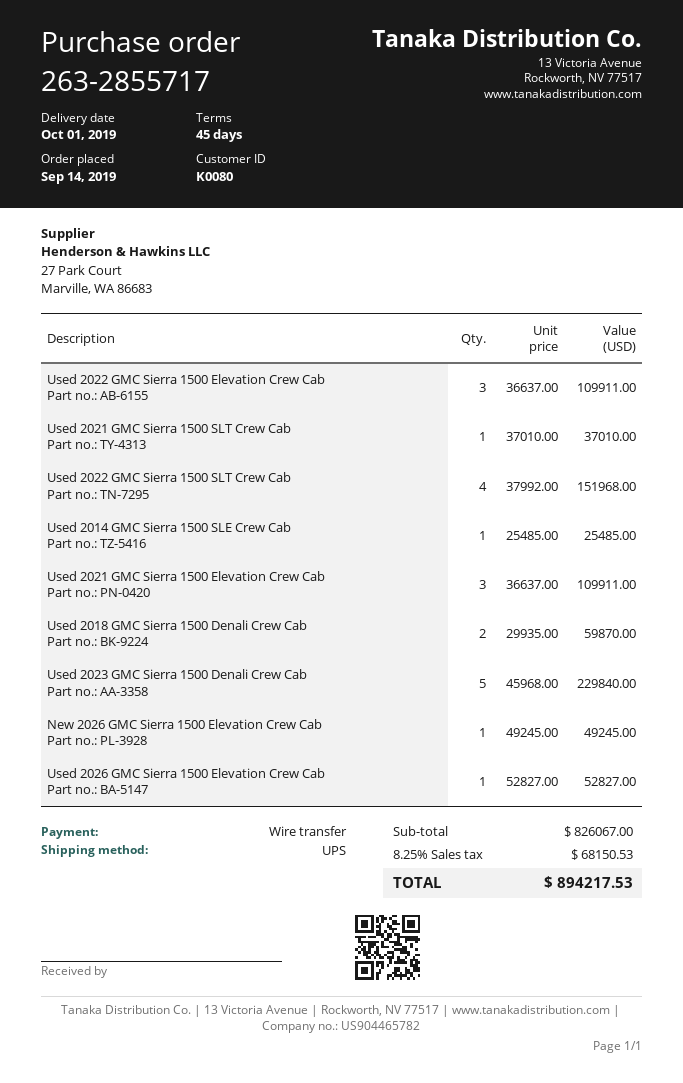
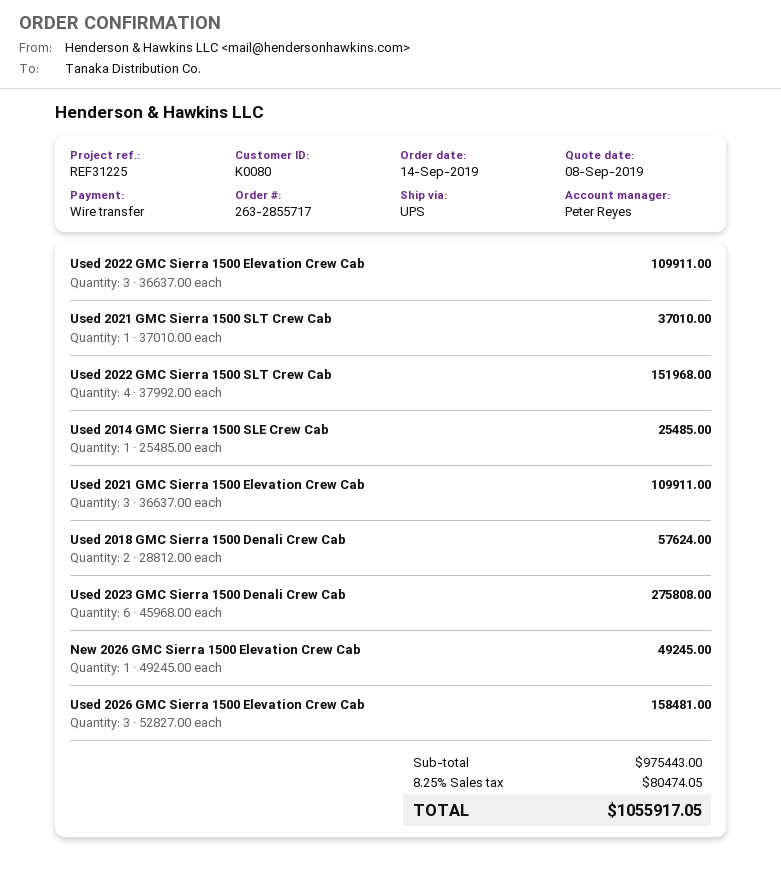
Used 2018 GMC Sierra 1500 Denali Crew Cab: 2 x 29935.00 = 59870.00 -> 2 x 28812.00 = 57624.00
Used 2023 GMC Sierra 1500 Denali Crew Cab: 5 x 45968.00 = 229840.00 -> 6 x 45968.00 = 275808.00
Used 2026 GMC Sierra 1500 Elevation Crew Cab: 1 x 52827.00 = 52827.00 -> 3 x 52827.00 = 158481.00
subtotal: 826067.00 -> 975443.00
tax: 8.25% = 68150.53 -> 8.25% = 80474.05
total: 894217.53 -> 1055917.05

